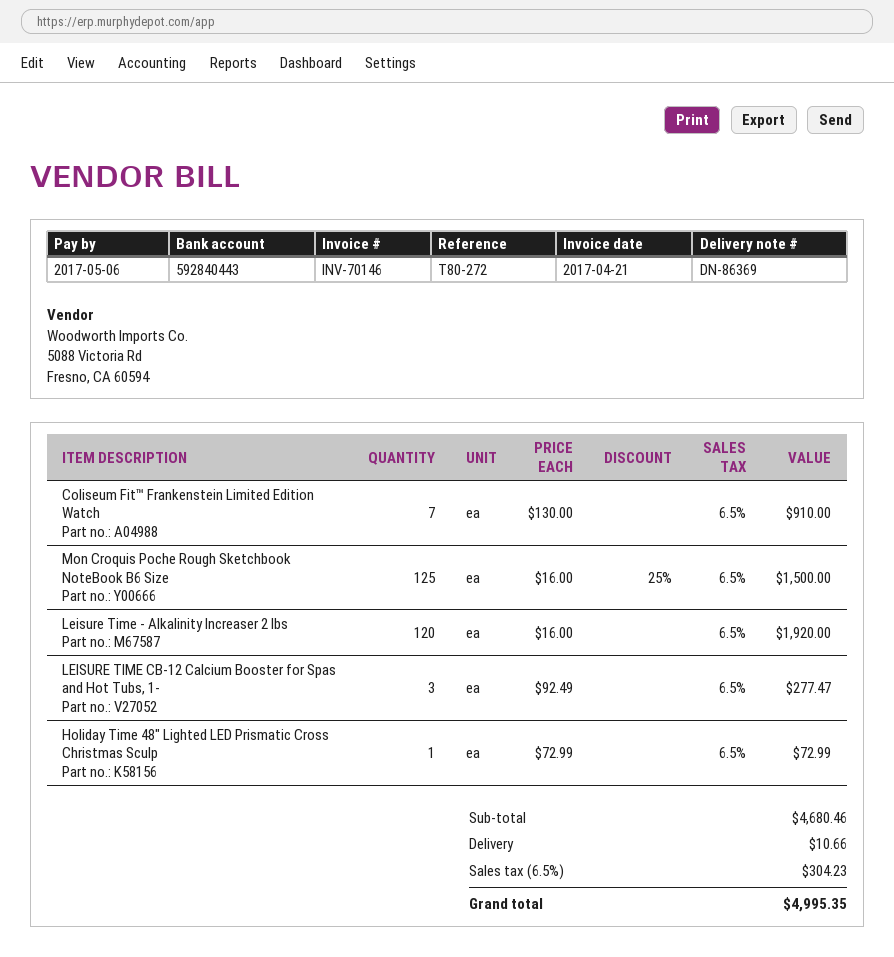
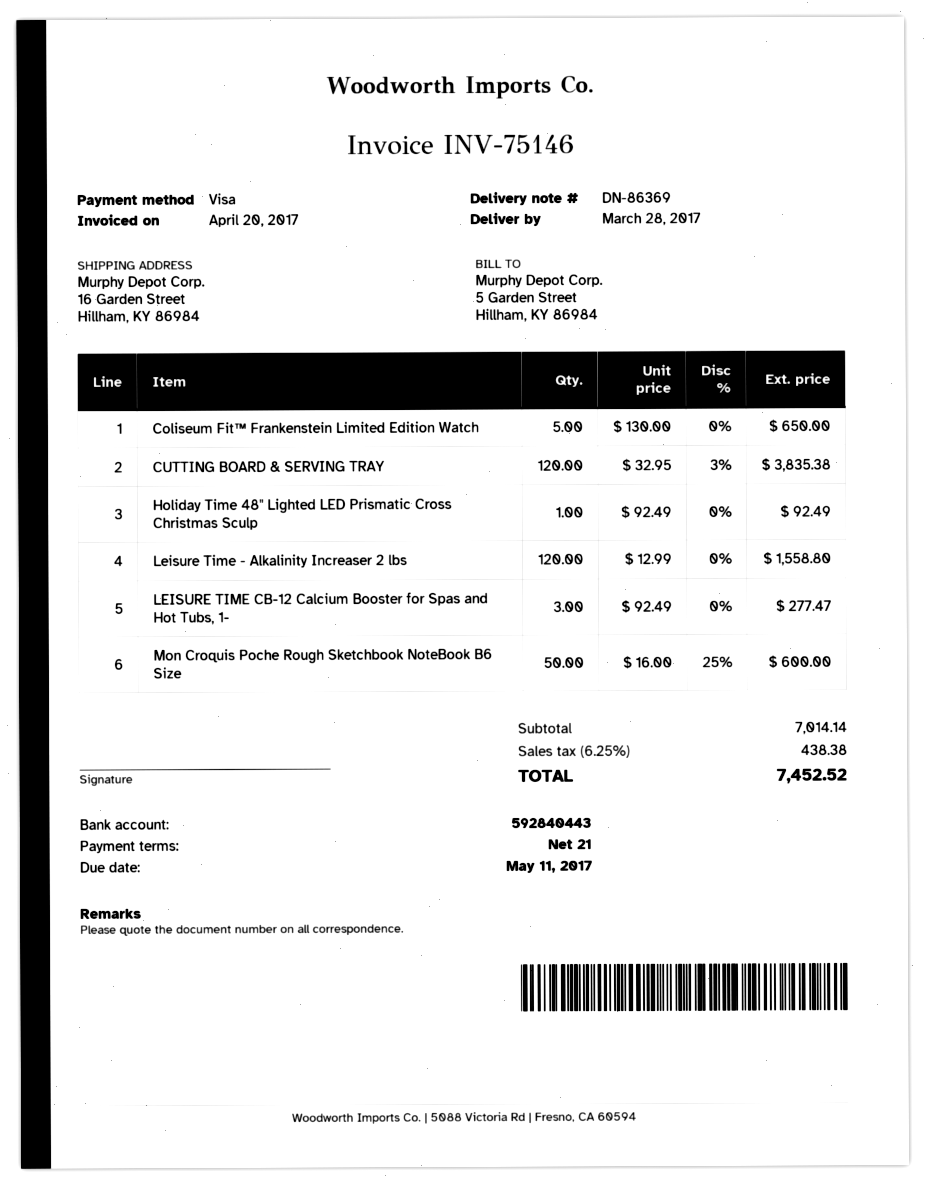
invoice number: INV-70146 -> INV-75146
invoice date: 2017-04-21 -> 2017-04-20
due date: 2017-05-06 -> 2017-05-11
Coliseum Fit™ Frankenstein Limited Edition Watch: 7 x 130.00 = 910.00 -> 5 x 130.00 = 650.00
Mon Croquis Poche Rough Sketchbook NoteBook B6 Size: 125 x 16.00 - 25% = 1500.00 -> 50 x 16.00 - 25% = 600.00
Leisure Time - Alkalinity Increaser 2 lbs: 120 x 16.00 = 1920.00 -> 120 x 12.99 = 1558.80
Holiday Time 48" Lighted LED Prismatic Cross Christmas Sculp: 1 x 72.99 = 72.99 -> 1 x 92.49 = 92.49
CUTTING BOARD & SERVING TRAY: none -> 120 x 32.95 - 3% = 3835.38
subtotal: 4680.46 -> 7014.14
shipping: 10.66 -> none
tax: 6.5% = 304.23 -> 6.25% = 438.38
total: 4995.35 -> 7452.52

